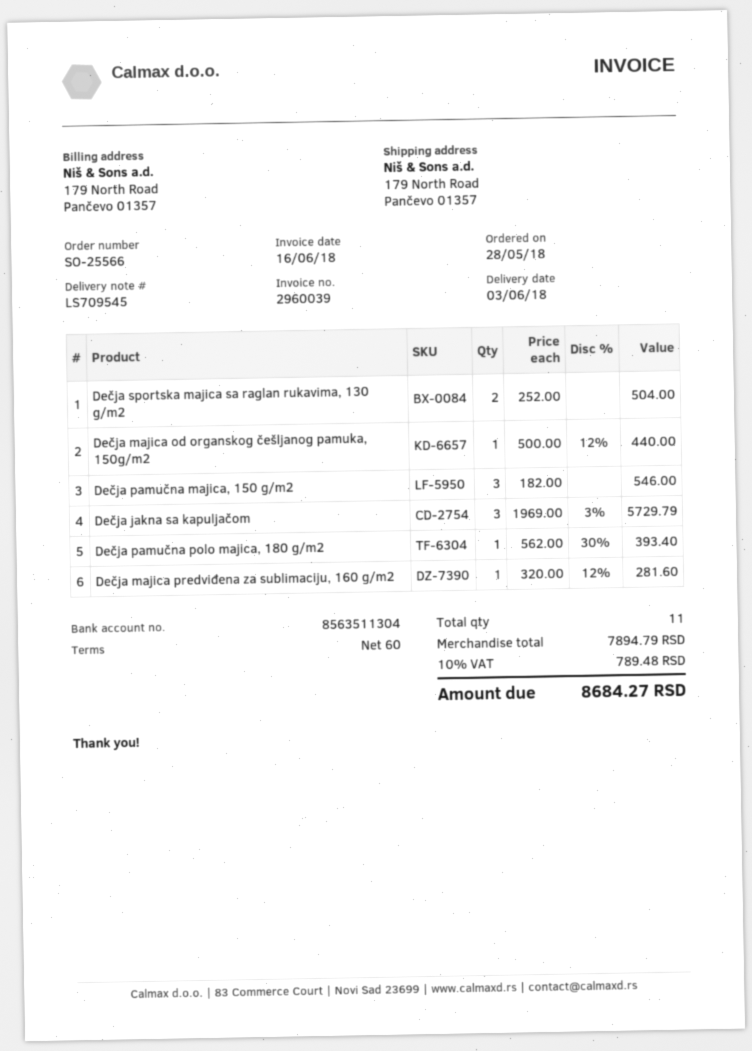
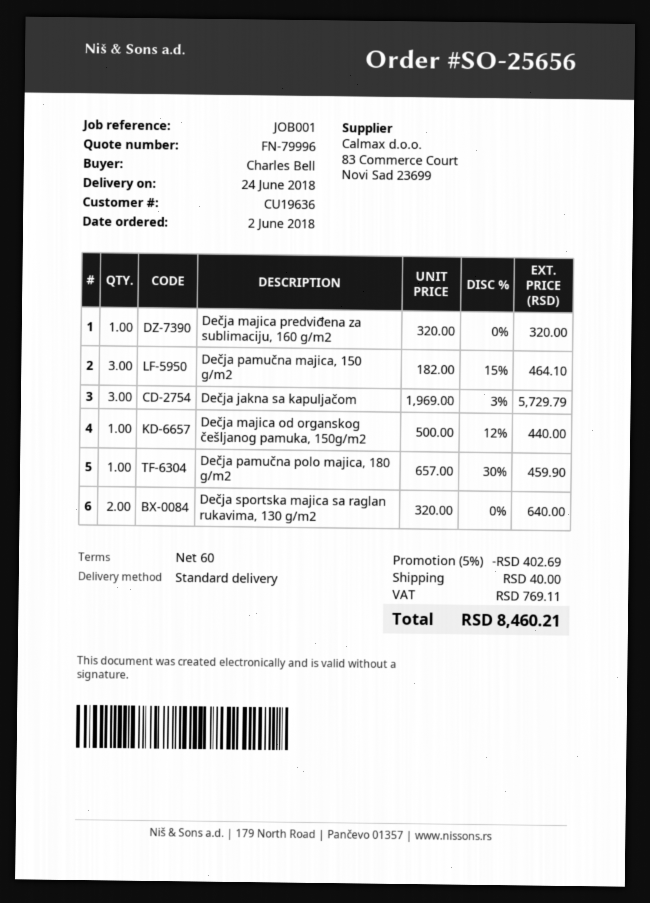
order number: SO-25566 -> SO-25656
order date: 2018-05-28 -> 2018-06-02
delivery date: 2018-06-03 -> 2018-06-24
Dečja sportska majica sa raglan rukavima, 130 g/m2: 2 x 252.00 = 504.00 -> 2 x 320.00 = 640.00
Dečja pamučna majica, 150 g/m2: 3 x 182.00 = 546.00 -> 3 x 182.00 - 15% = 464.10
Dečja pamučna polo majica, 180 g/m2: 1 x 562.00 - 30% = 393.40 -> 1 x 657.00 - 30% = 459.90
Dečja majica predviđena za sublimaciju, 160 g/m2: 1 x 320.00 - 12% = 281.60 -> 1 x 320.00 = 320.00
discount: none -> 5% = 402.69
shipping: none -> 40.00
tax: 789.48 -> 769.11
total: 8684.27 -> 8460.21

